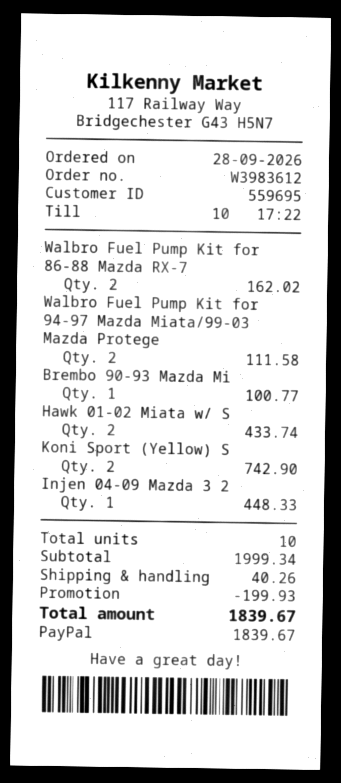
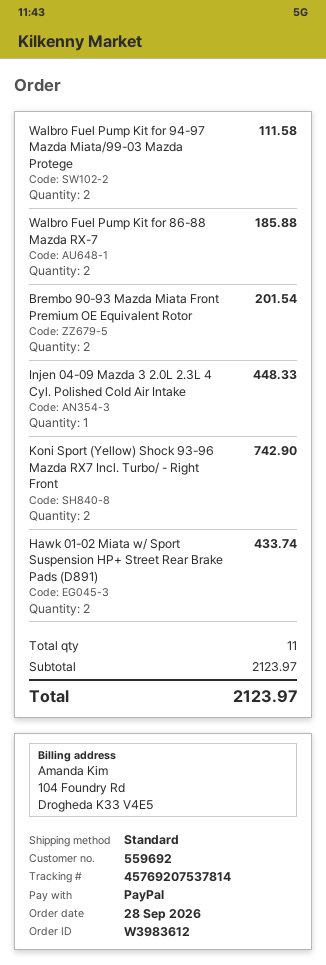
customer number: 559695 -> 559692
Walbro Fuel Pump Kit for 86-88 Mazda RX-7: 2 for 162.02 -> 2 for 185.88
Brembo 90-93 Mazda Mi: 1 for 100.77 -> 2 for 201.54
total quantity: 10 -> 11
subtotal: 1999.34 -> 2123.97
discount: 199.93 -> none
shipping: 40.26 -> none
total: 1839.67 -> 2123.97

